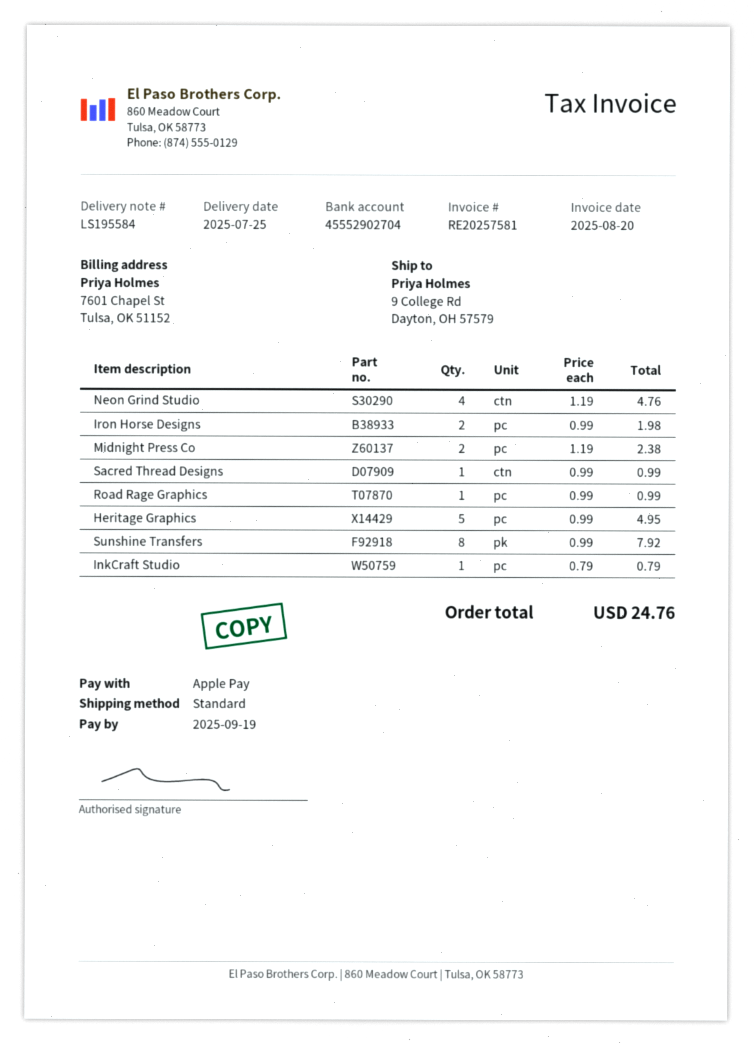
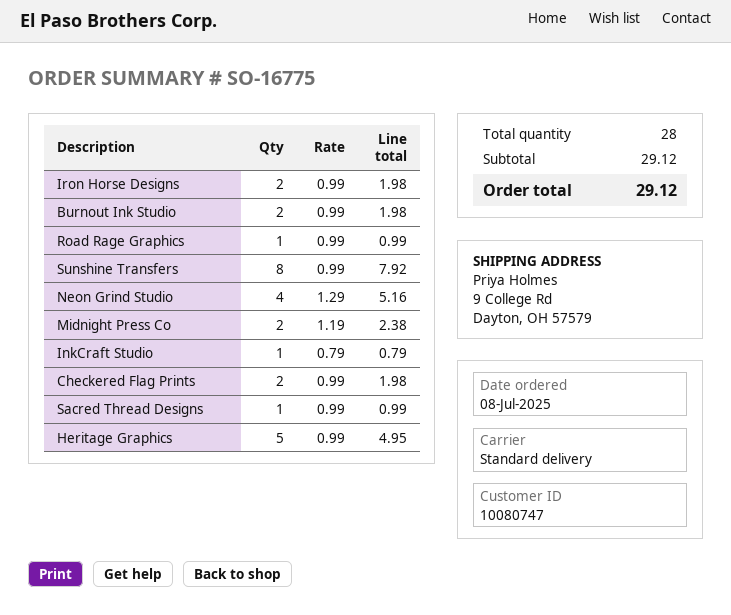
Neon Grind Studio: 4 x 1.19 = 4.76 -> 4 x 1.29 = 5.16
Burnout Ink Studio: none -> 2 x 0.99 = 1.98
Checkered Flag Prints: none -> 2 x 0.99 = 1.98
total: 24.76 -> 29.12

